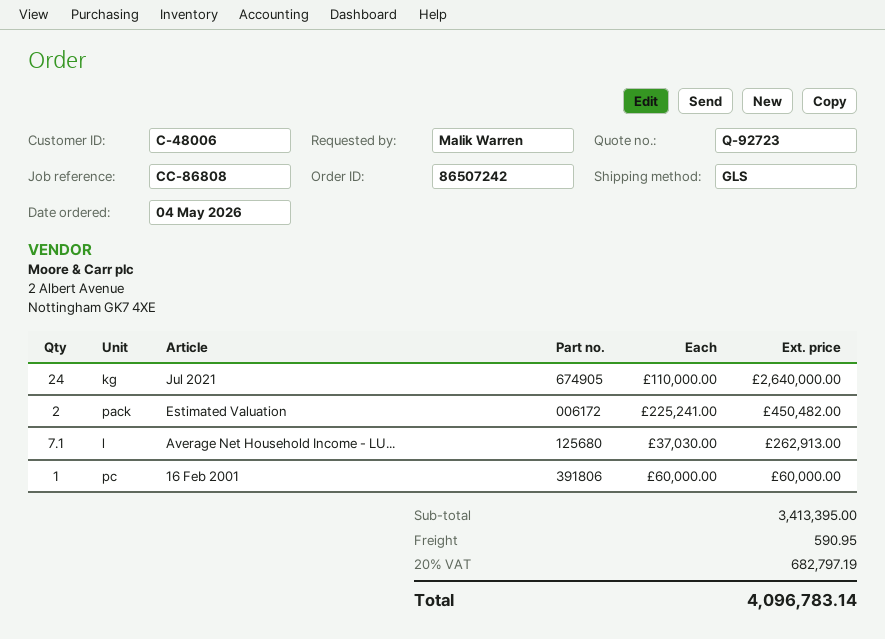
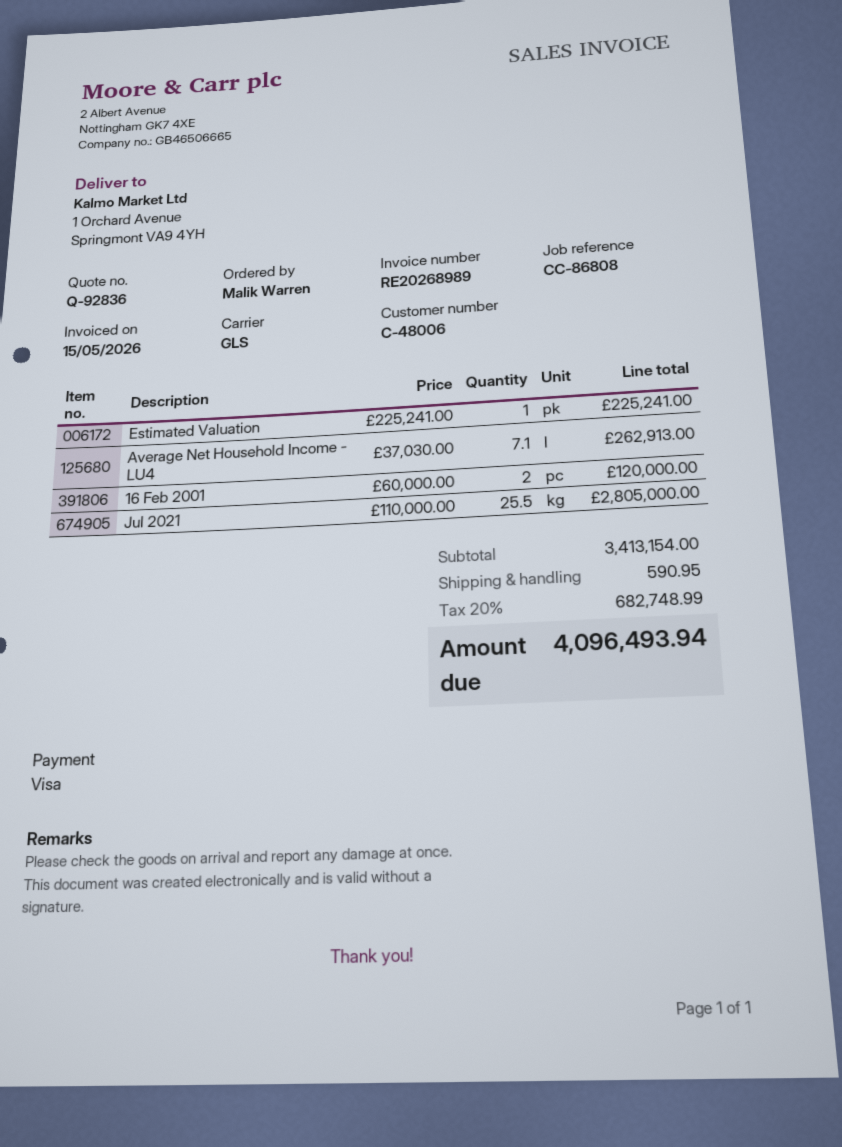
quote number: Q-92723 -> Q-92836
Jul 2021: 24 x 110000.00 = 2640000.00 -> 25.5 x 110000.00 = 2805000.00
Estimated Valuation: 2 x 225241.00 = 450482.00 -> 1 x 225241.00 = 225241.00
16 Feb 2001: 1 x 60000.00 = 60000.00 -> 2 x 60000.00 = 120000.00
subtotal: 3413395.00 -> 3413154.00
tax: 20% = 682797.19 -> 20% = 682748.99
total: 4096783.14 -> 4096493.94

